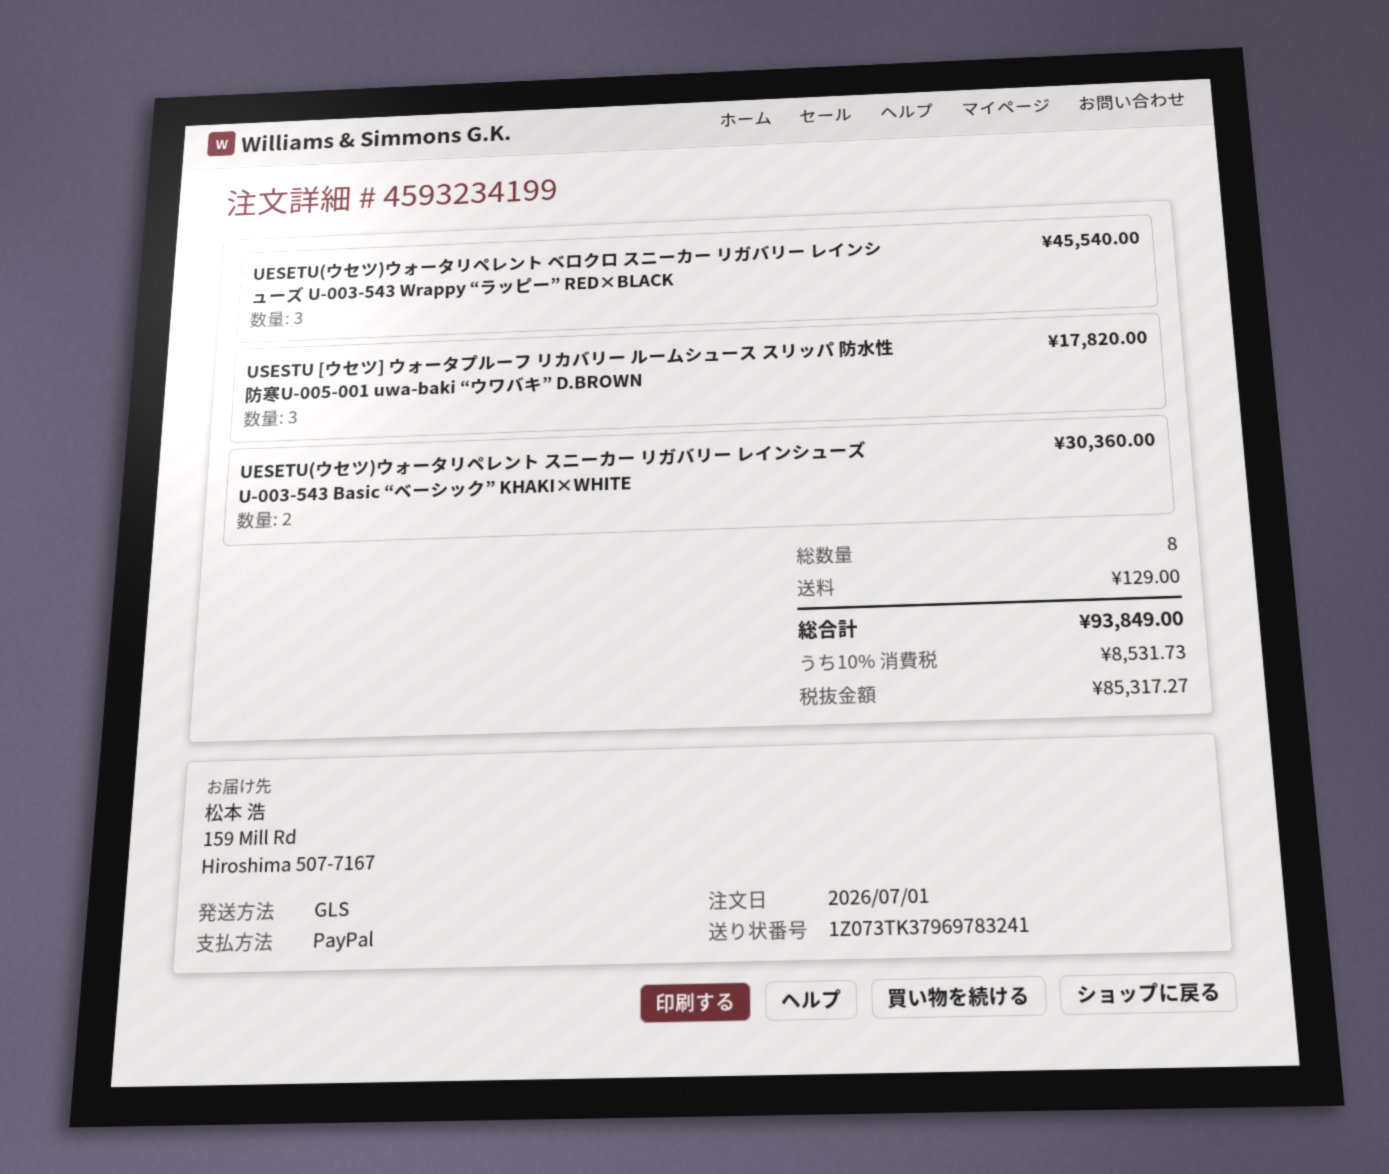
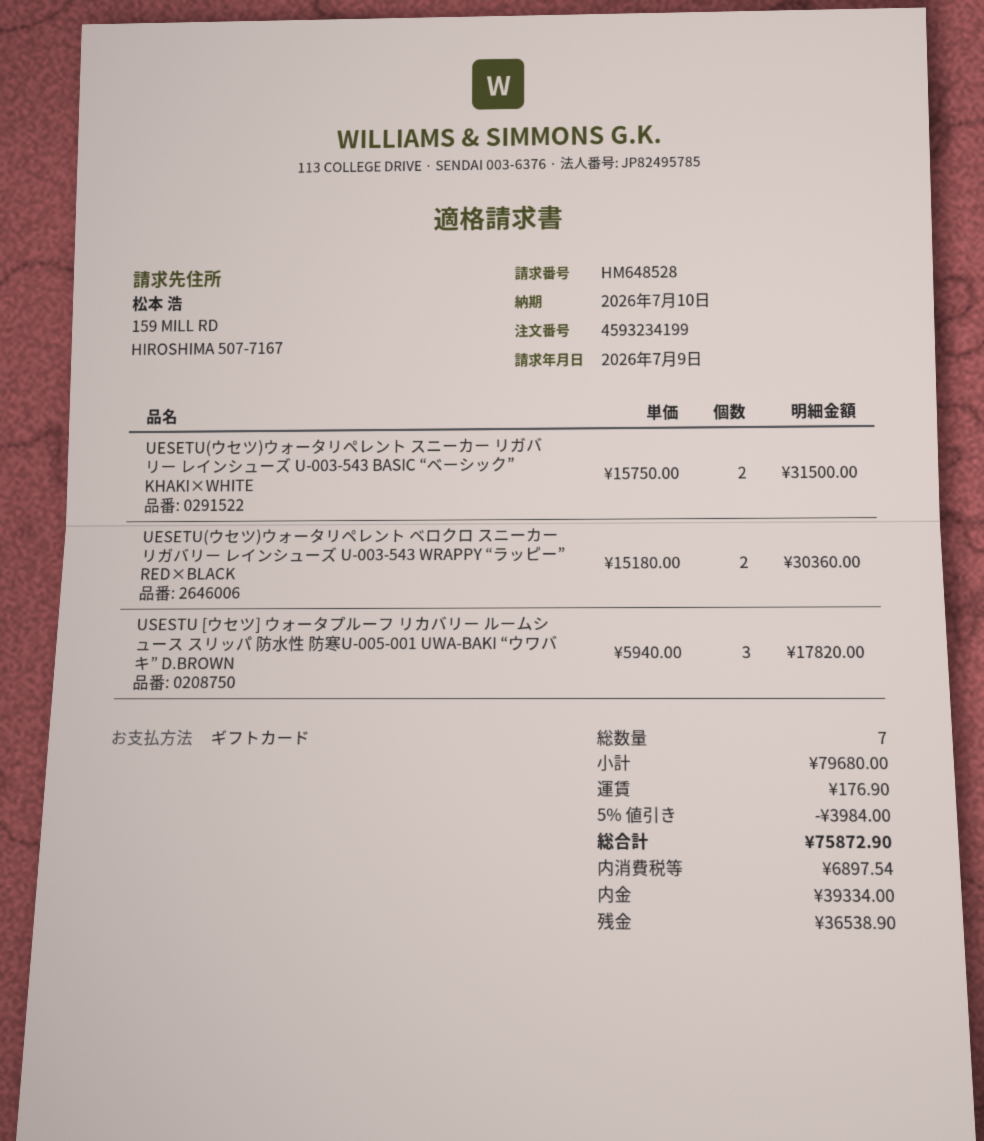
payment method: PayPal -> gift card
UESETU(ウセツ)ウォータリペレント ベロクロ スニーカー リガバリー レインシューズ U-003-543 Wrappy “ラッピー” RED×BLACK: 3 for 45540.00 -> 2 for 30360.00
UESETU(ウセツ)ウォータリペレント スニーカー リガバリー レインシューズ U-003-543 Basic “ベーシック” KHAKI×WHITE: 2 for 30360.00 -> 2 for 31500.00
total quantity: 8 -> 7
discount: none -> 5% = 3984.00
shipping: 129.00 -> 176.90
tax: 8531.73 -> 6897.54
total: 93849.00 -> 75872.90

